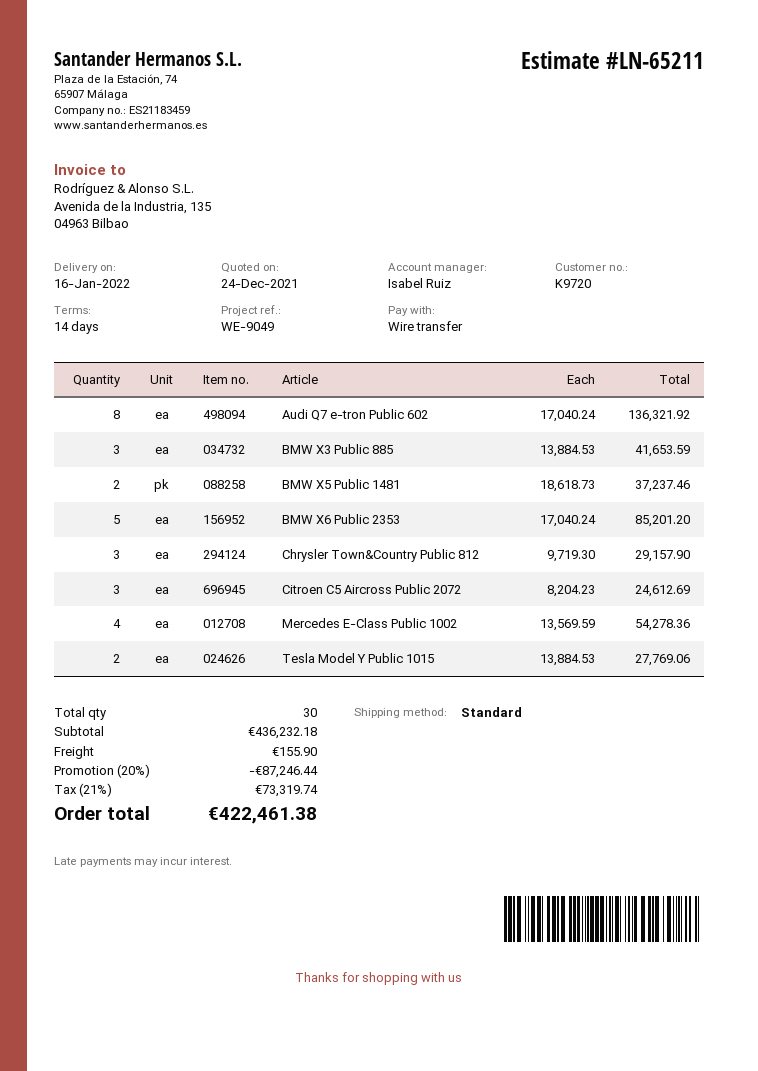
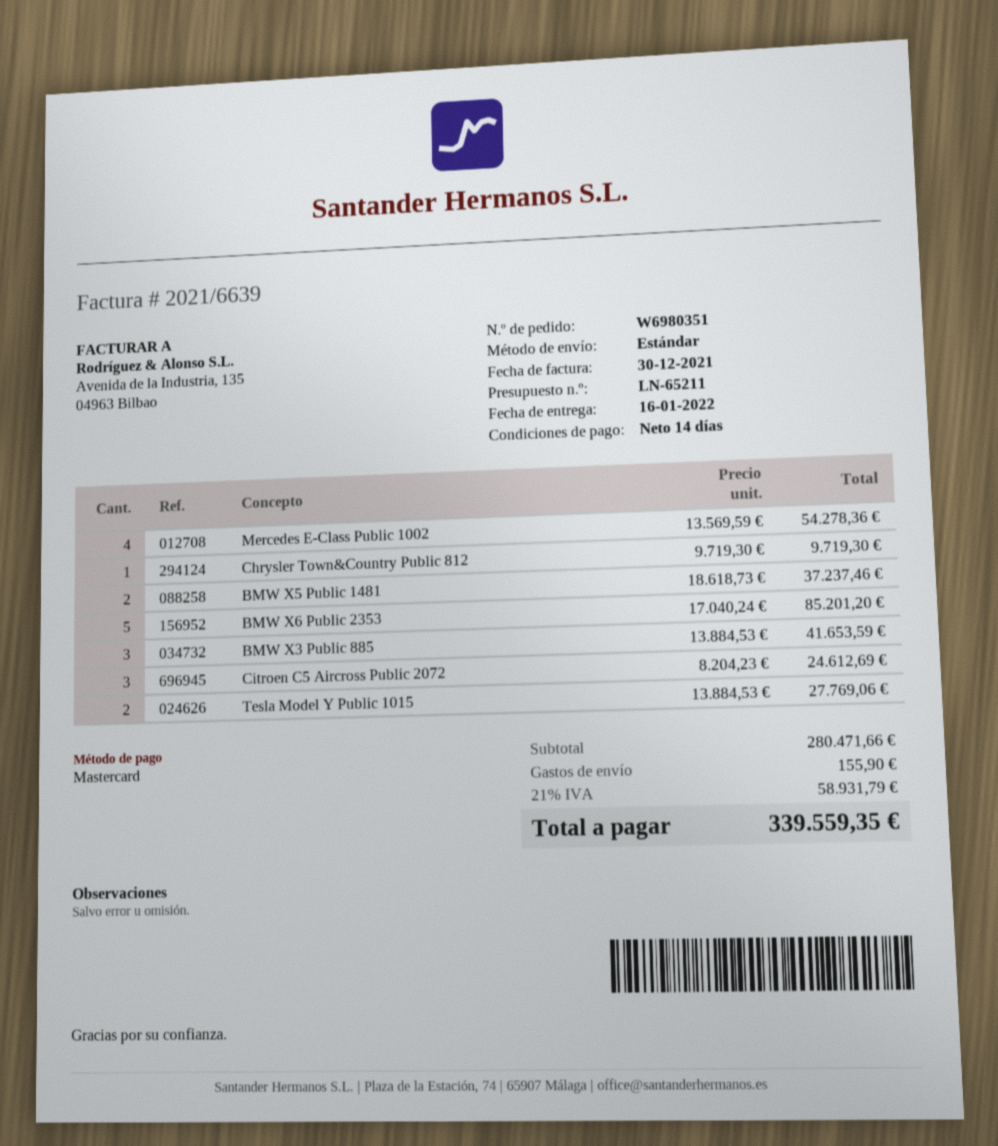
payment method: bank transfer -> Mastercard
Audi Q7 e-tron Public 602: 8 x 17040.24 = 136321.92 -> none
Chrysler Town&Country Public 812: 3 x 9719.30 = 29157.90 -> 1 x 9719.30 = 9719.30
subtotal: 436232.18 -> 280471.66
discount: 20% = 87246.44 -> none
tax: 21% = 73319.74 -> 21% = 58931.79
total: 422461.38 -> 339559.35

